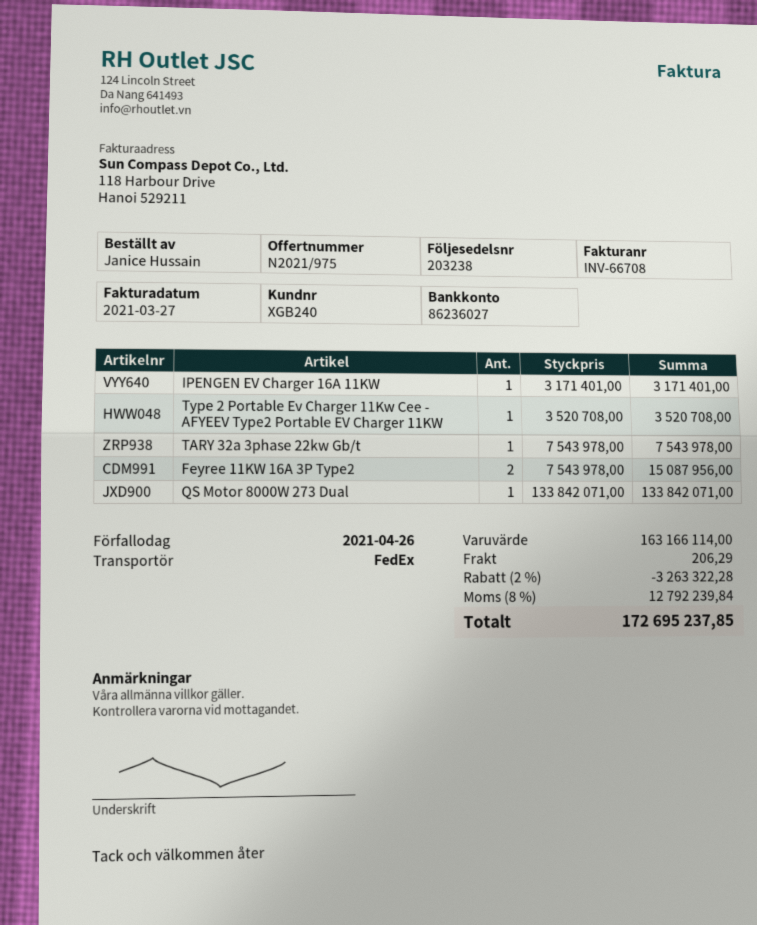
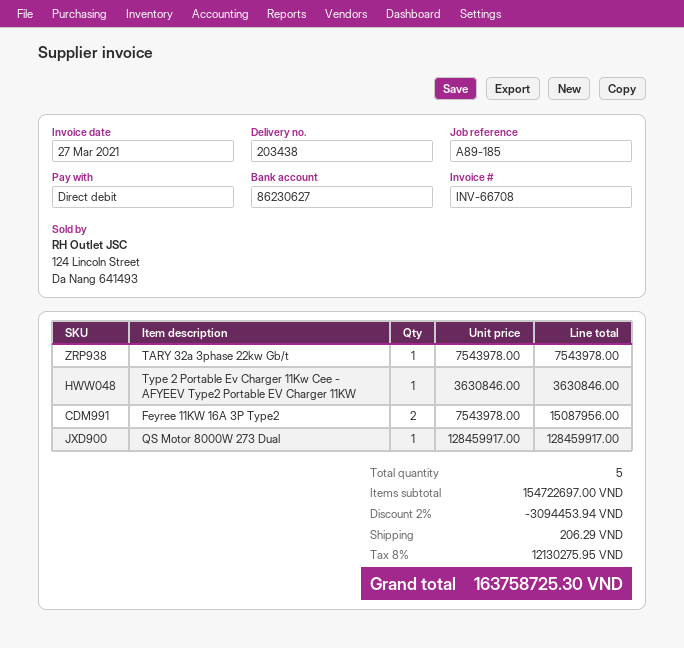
delivery note number: 203238 -> 203438
bank account: 86236027 -> 86230627
IPENGEN EV Charger 16A 11KW: 1 x 3171401.00 = 3171401.00 -> none
Type 2 Portable Ev Charger 11Kw Cee - AFYEEV Type2 Portable EV Charger 11KW: 1 x 3520708.00 = 3520708.00 -> 1 x 3630846.00 = 3630846.00
QS Motor 8000W 273 Dual: 1 x 133842071.00 = 133842071.00 -> 1 x 128459917.00 = 128459917.00
subtotal: 163166114.00 -> 154722697.00
discount: 2% = 3263322.28 -> 2% = 3094453.94
tax: 8% = 12792239.84 -> 8% = 12130275.95
total: 172695237.85 -> 163758725.30

